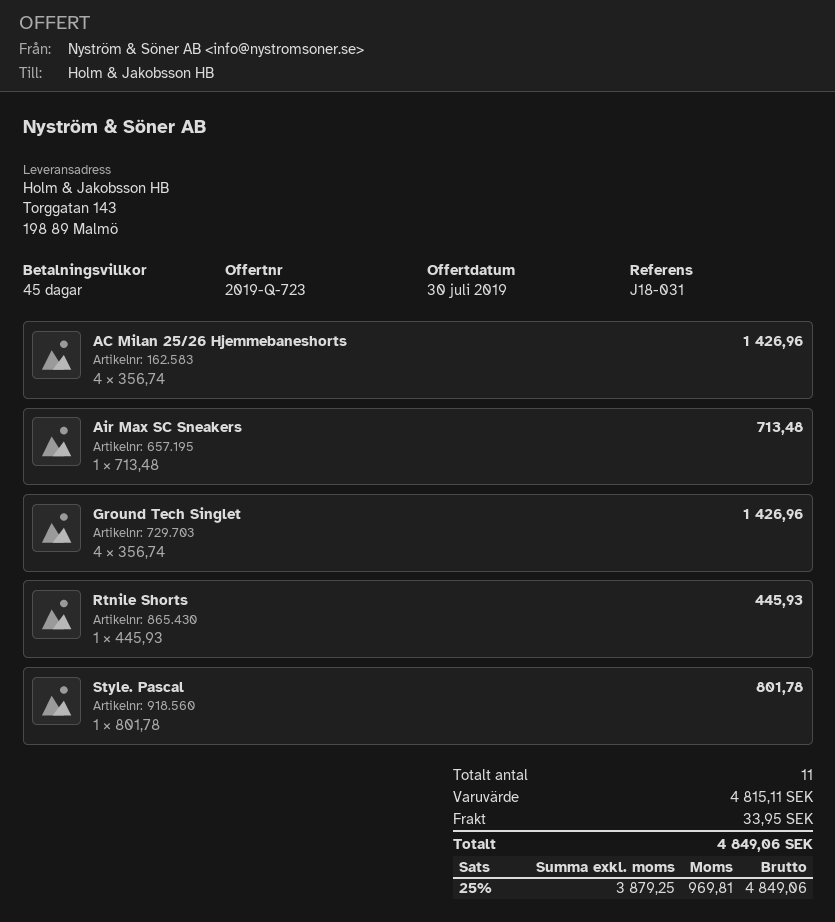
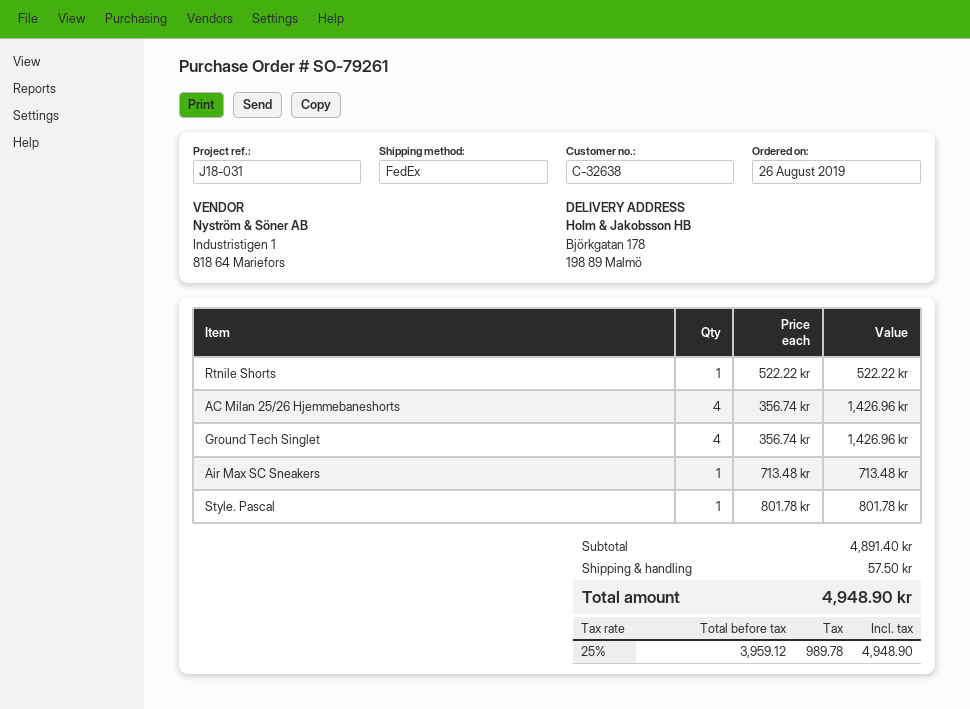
ship to: Torggatan 143, 198 89 Malmö -> Björkgatan 178, 198 89 Malmö
Rtnile Shorts: 1 x 445.93 = 445.93 -> 1 x 522.22 = 522.22
subtotal: 4815.11 -> 4891.40
shipping: 33.95 -> 57.50
net: 3879.25 -> 3959.12
tax: 25% = 969.81 -> 25% = 989.78
total: 4849.06 -> 4948.90

